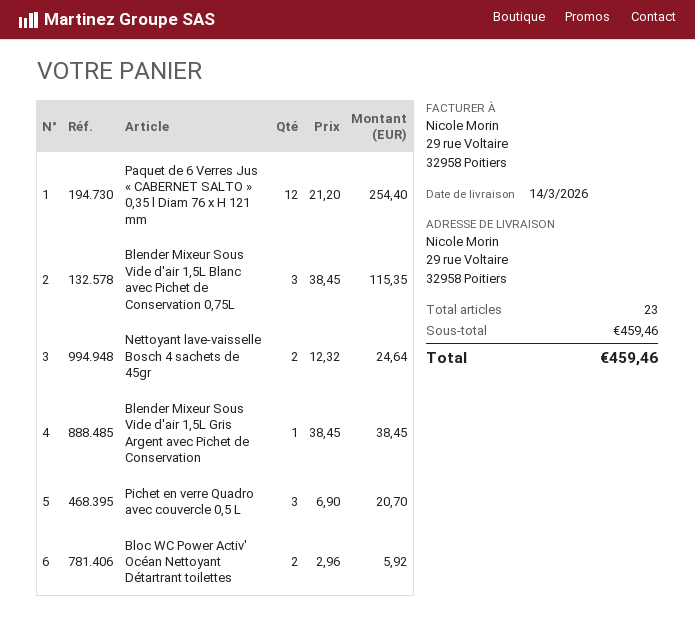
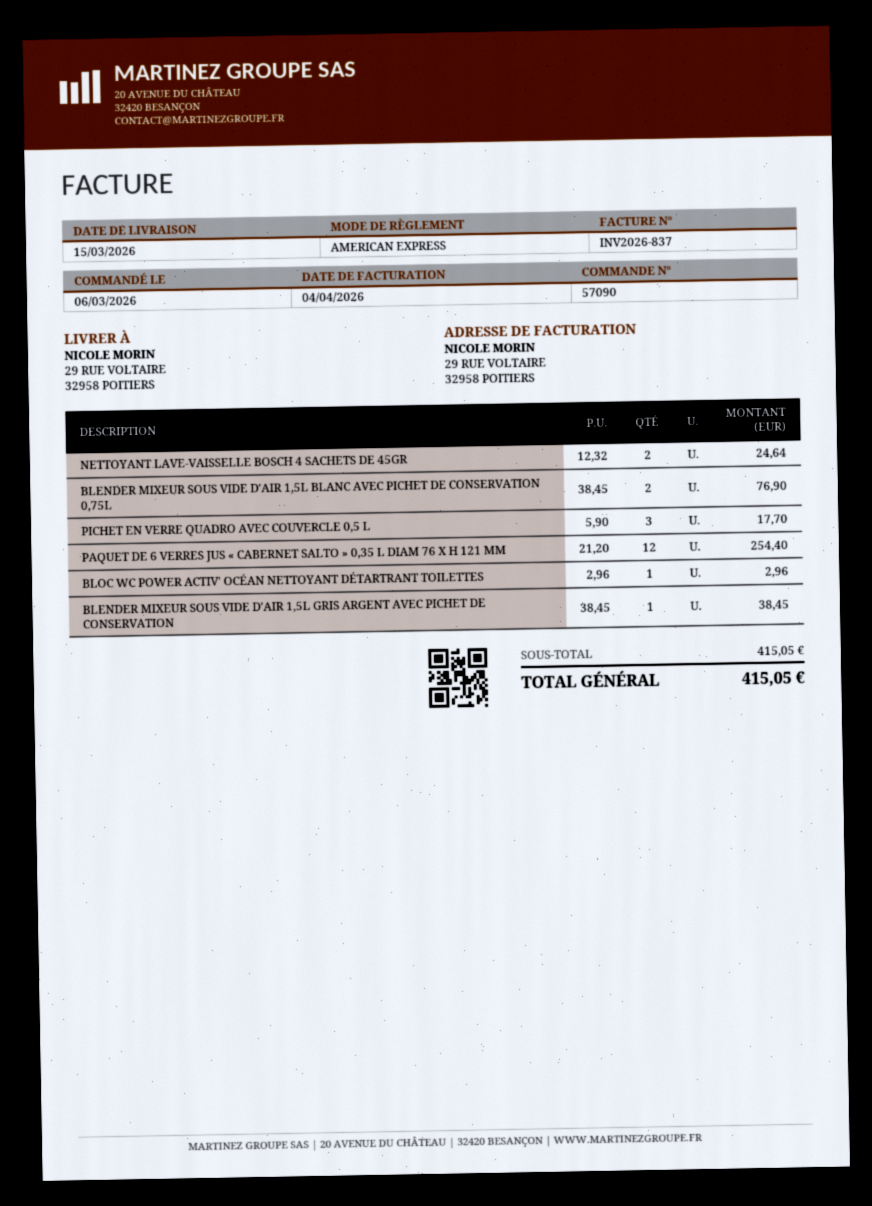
delivery date: 2026-03-14 -> 2026-03-15
Blender Mixeur Sous Vide d'air 1,5L Blanc avec Pichet de Conservation 0,75L: 3 x 38.45 = 115.35 -> 2 x 38.45 = 76.90
Pichet en verre Quadro avec couvercle 0,5 L: 3 x 6.90 = 20.70 -> 3 x 5.90 = 17.70
Bloc WC Power Activ' Océan Nettoyant Détartrant toilettes: 2 x 2.96 = 5.92 -> 1 x 2.96 = 2.96
subtotal: 459.46 -> 415.05
total: 459.46 -> 415.05

